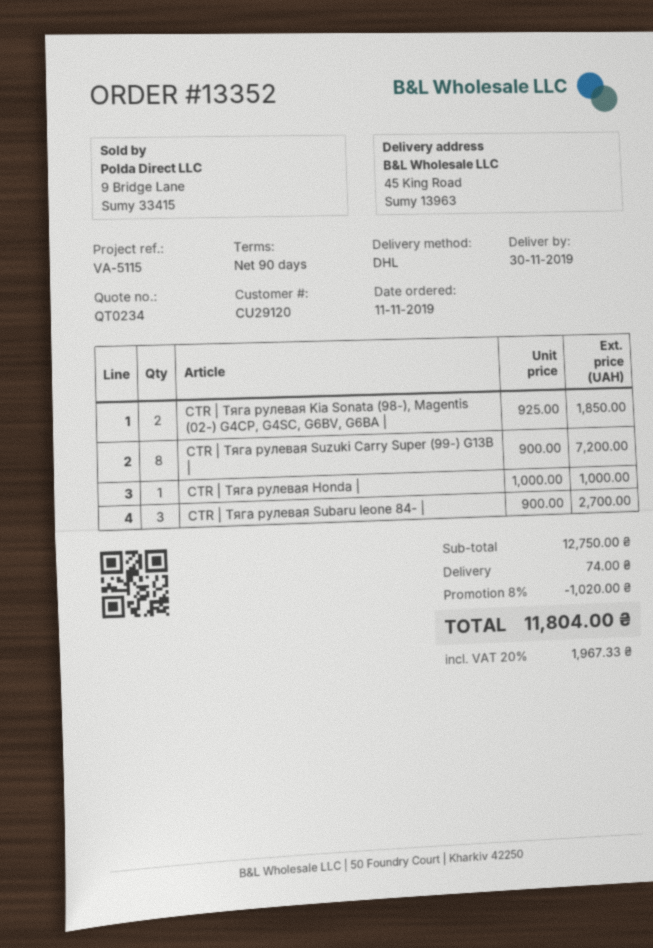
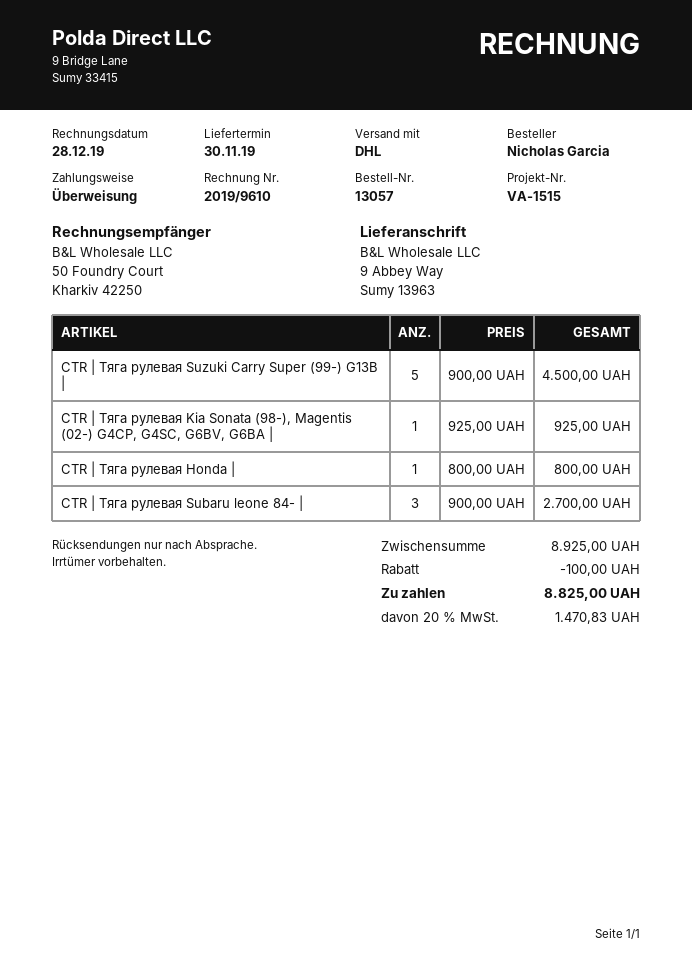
order number: 13352 -> 13057
reference: VA-5115 -> VA-1515
ship to: 45 King Road, Sumy 13963 -> 9 Abbey Way, Sumy 13963
CTR | Тяга рулевая Kia Sonata (98-), Magentis (02-) G4CP, G4SC, G6BV, G6BA |: 2 x 925.00 = 1850.00 -> 1 x 925.00 = 925.00
CTR | Тяга рулевая Suzuki Carry Super (99-) G13B |: 8 x 900.00 = 7200.00 -> 5 x 900.00 = 4500.00
CTR | Тяга рулевая Honda |: 1 x 1000.00 = 1000.00 -> 1 x 800.00 = 800.00
subtotal: 12750.00 -> 8925.00
discount: 1020.00 -> 100.00
shipping: 74.00 -> none
tax: 20% = 1967.33 -> 20% = 1470.83
total: 11804.00 -> 8825.00

